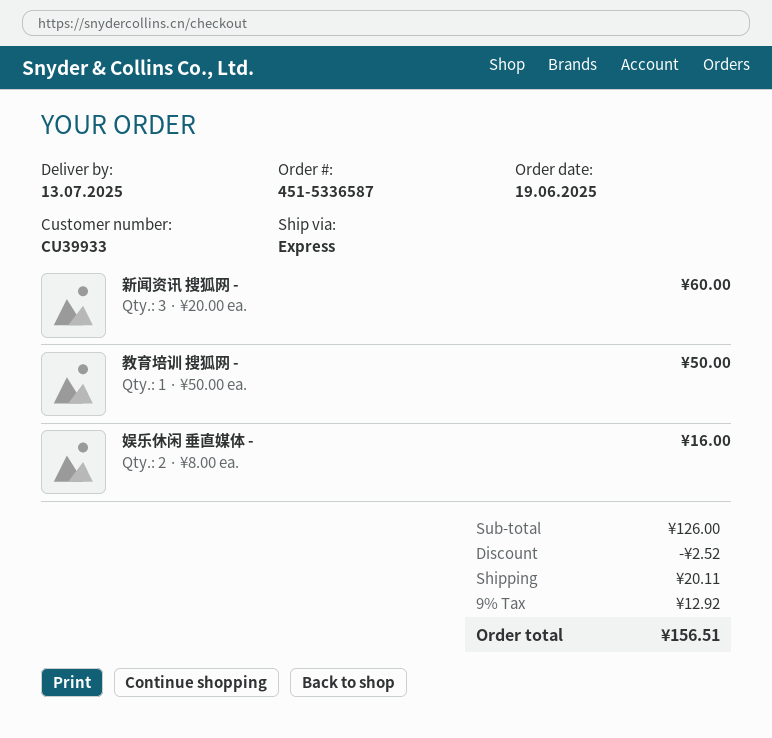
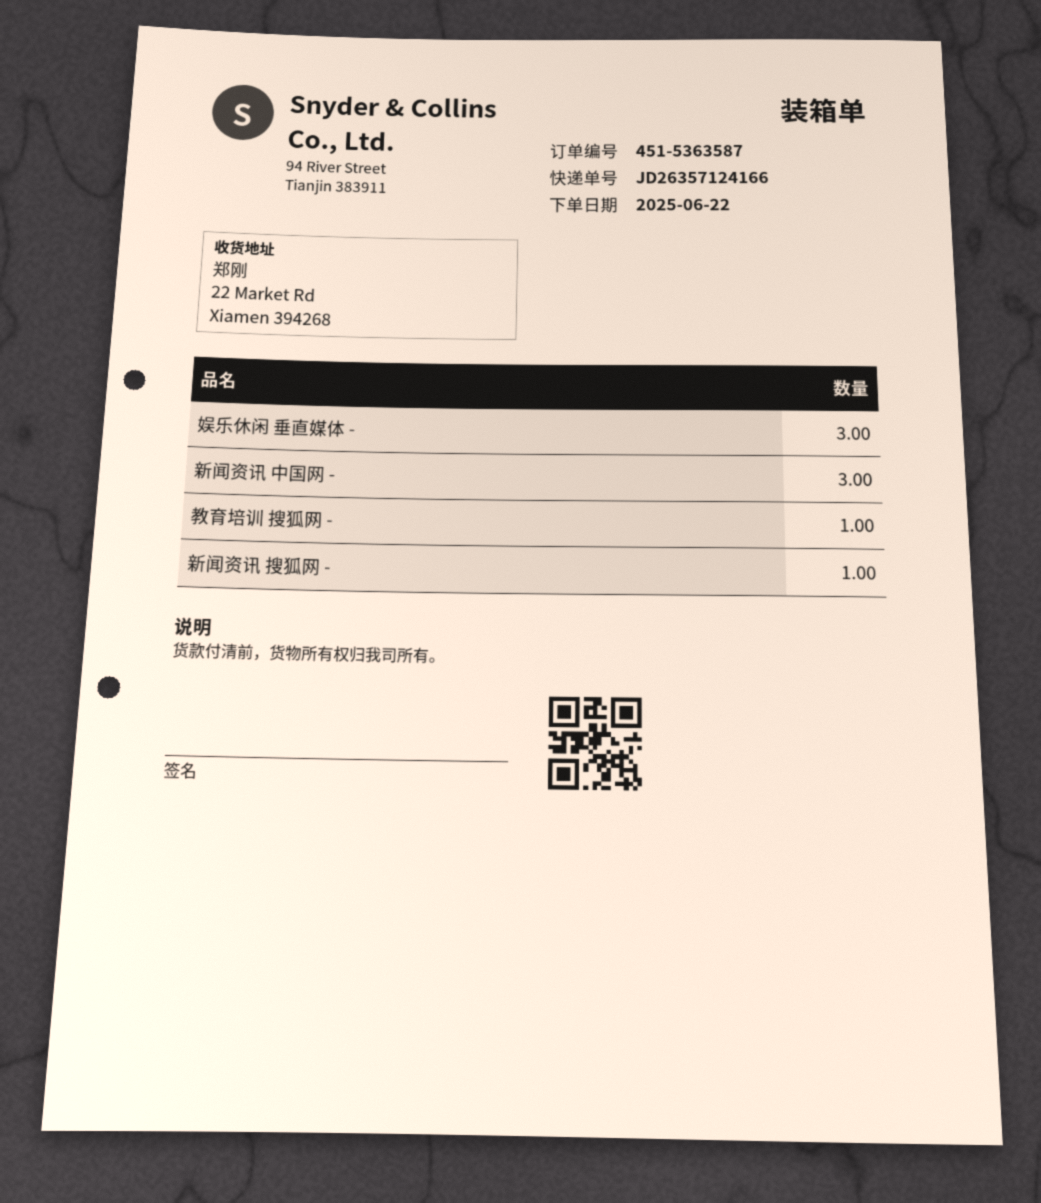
order number: 451-5336587 -> 451-5363587
order date: 2025-06-19 -> 2025-06-22
新闻资讯 搜狐网 -: 3 -> 1
娱乐休闲 垂直媒体 -: 2 -> 3
新闻资讯 中国网 -: none -> 3

